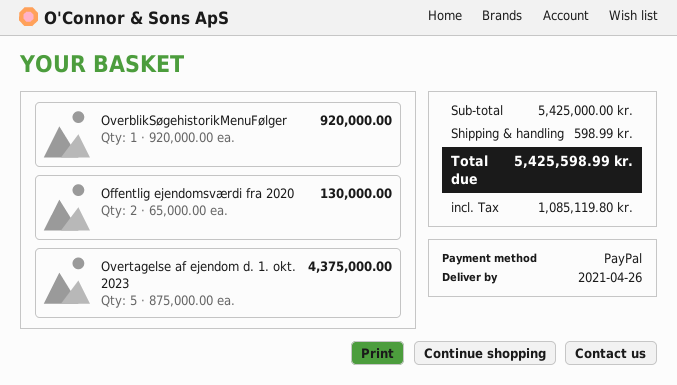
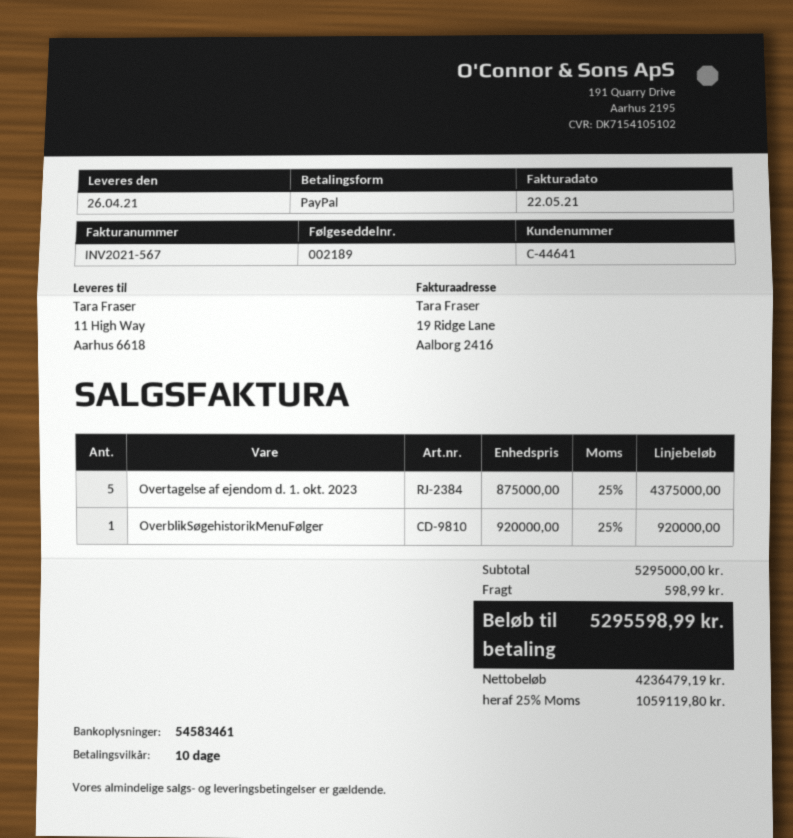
Offentlig ejendomsværdi fra 2020: 2 x 65000.00 = 130000.00 -> none
subtotal: 5425000.00 -> 5295000.00
tax: 1085119.80 -> 1059119.80
total: 5425598.99 -> 5295598.99

